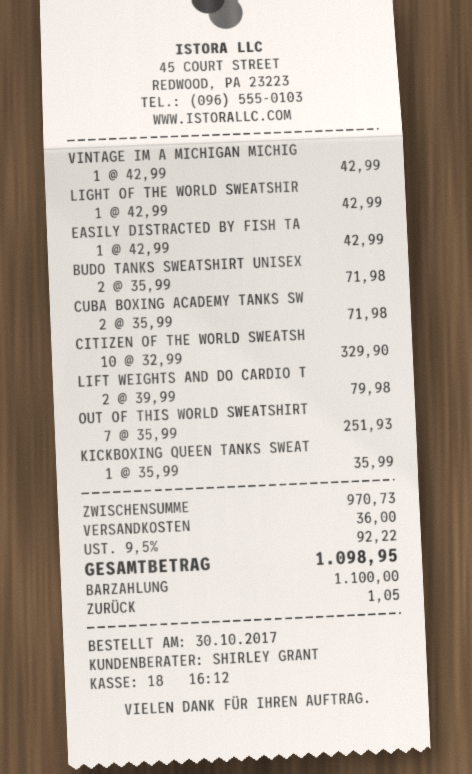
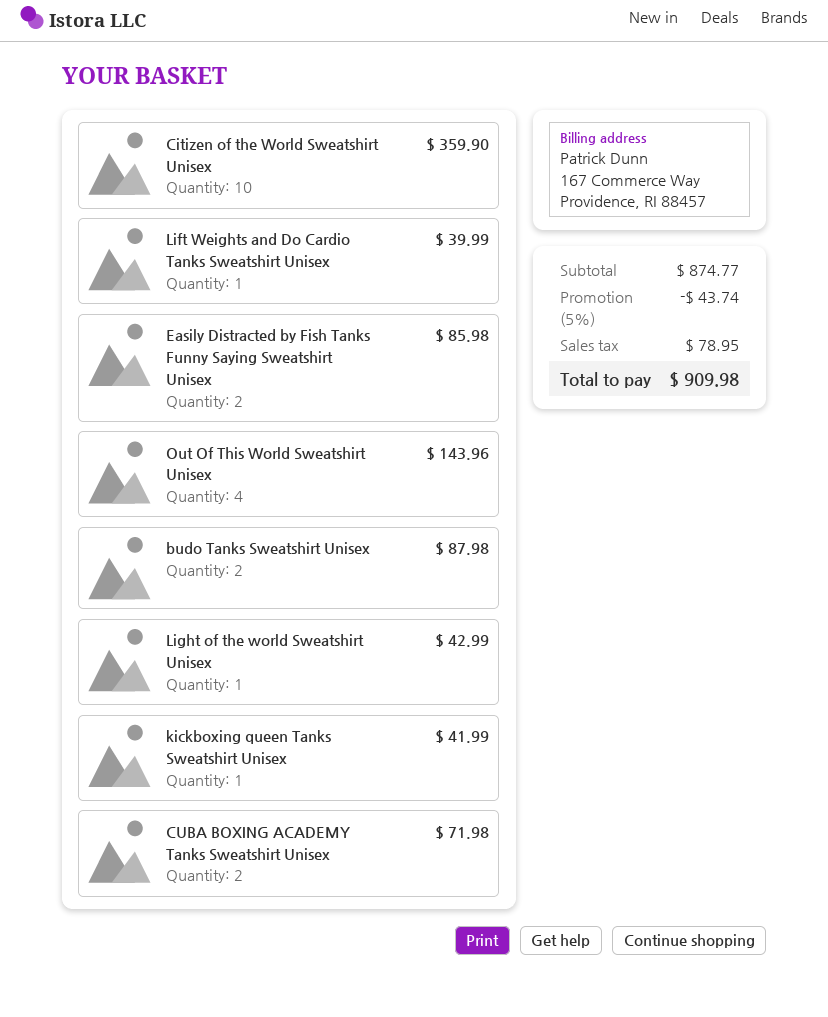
VINTAGE IM A MICHIGAN MICHIG: 1 for 42.99 -> none
EASILY DISTRACTED BY FISH TA: 1 for 42.99 -> 2 for 85.98
BUDO TANKS SWEATSHIRT UNISEX: 2 for 71.98 -> 2 for 87.98
CITIZEN OF THE WORLD SWEATSH: 10 for 329.90 -> 10 for 359.90
LIFT WEIGHTS AND DO CARDIO T: 2 for 79.98 -> 1 for 39.99
OUT OF THIS WORLD SWEATSHIRT: 7 for 251.93 -> 4 for 143.96
KICKBOXING QUEEN TANKS SWEAT: 1 for 35.99 -> 1 for 41.99
subtotal: 970.73 -> 874.77
discount: none -> 5% = 43.74
shipping: 36.00 -> none
tax: 92.22 -> 78.95
total: 1098.95 -> 909.98

